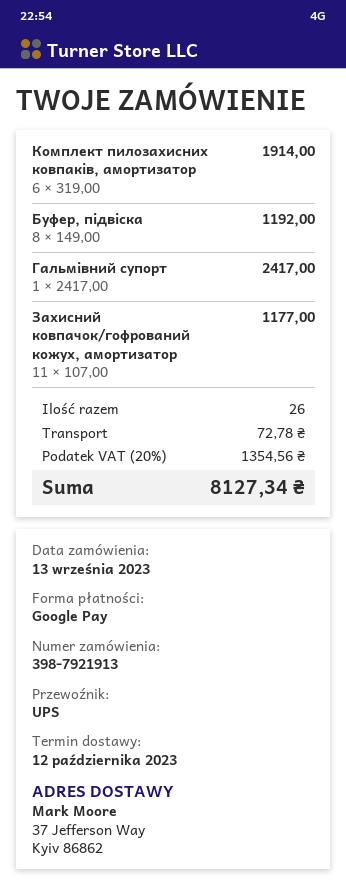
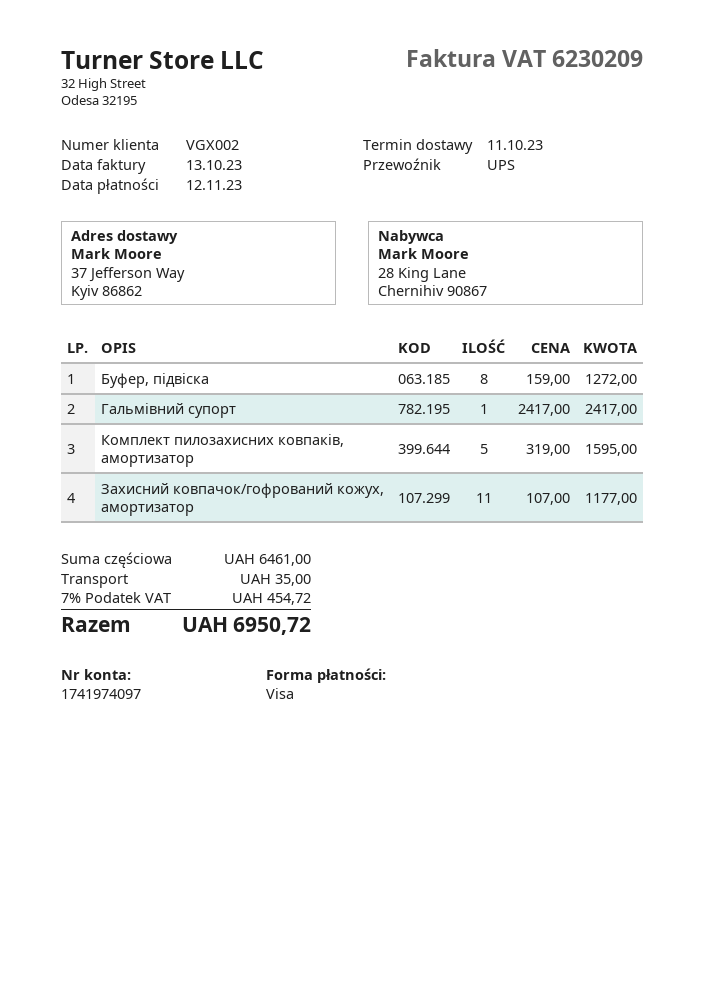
delivery date: 2023-10-12 -> 2023-10-11
payment method: Google Pay -> Visa
Комплект пилозахисних ковпаків, амортизатор: 6 x 319.00 = 1914.00 -> 5 x 319.00 = 1595.00
Буфер, підвіска: 8 x 149.00 = 1192.00 -> 8 x 159.00 = 1272.00
shipping: 72.78 -> 35.00
tax: 20% = 1354.56 -> 7% = 454.72
total: 8127.34 -> 6950.72

